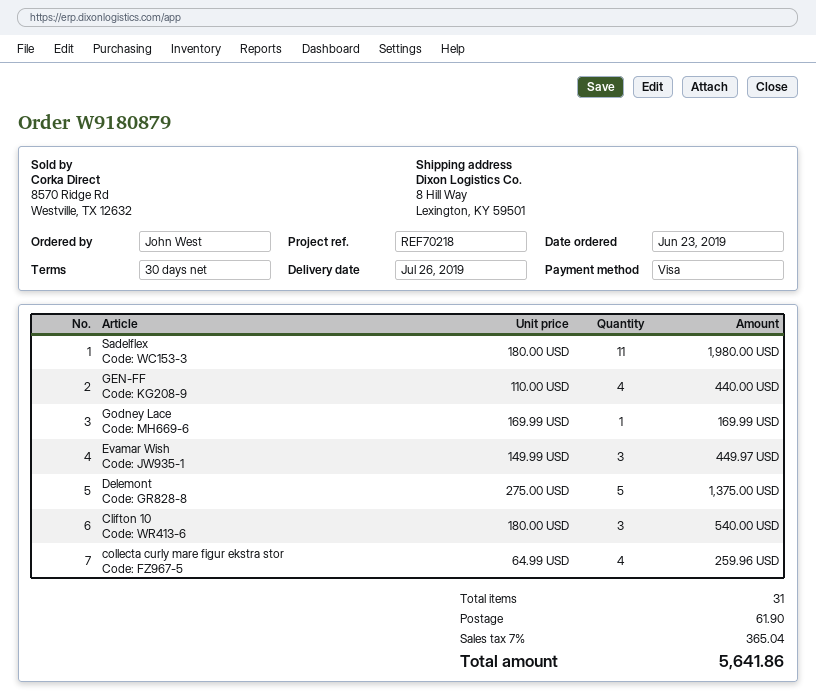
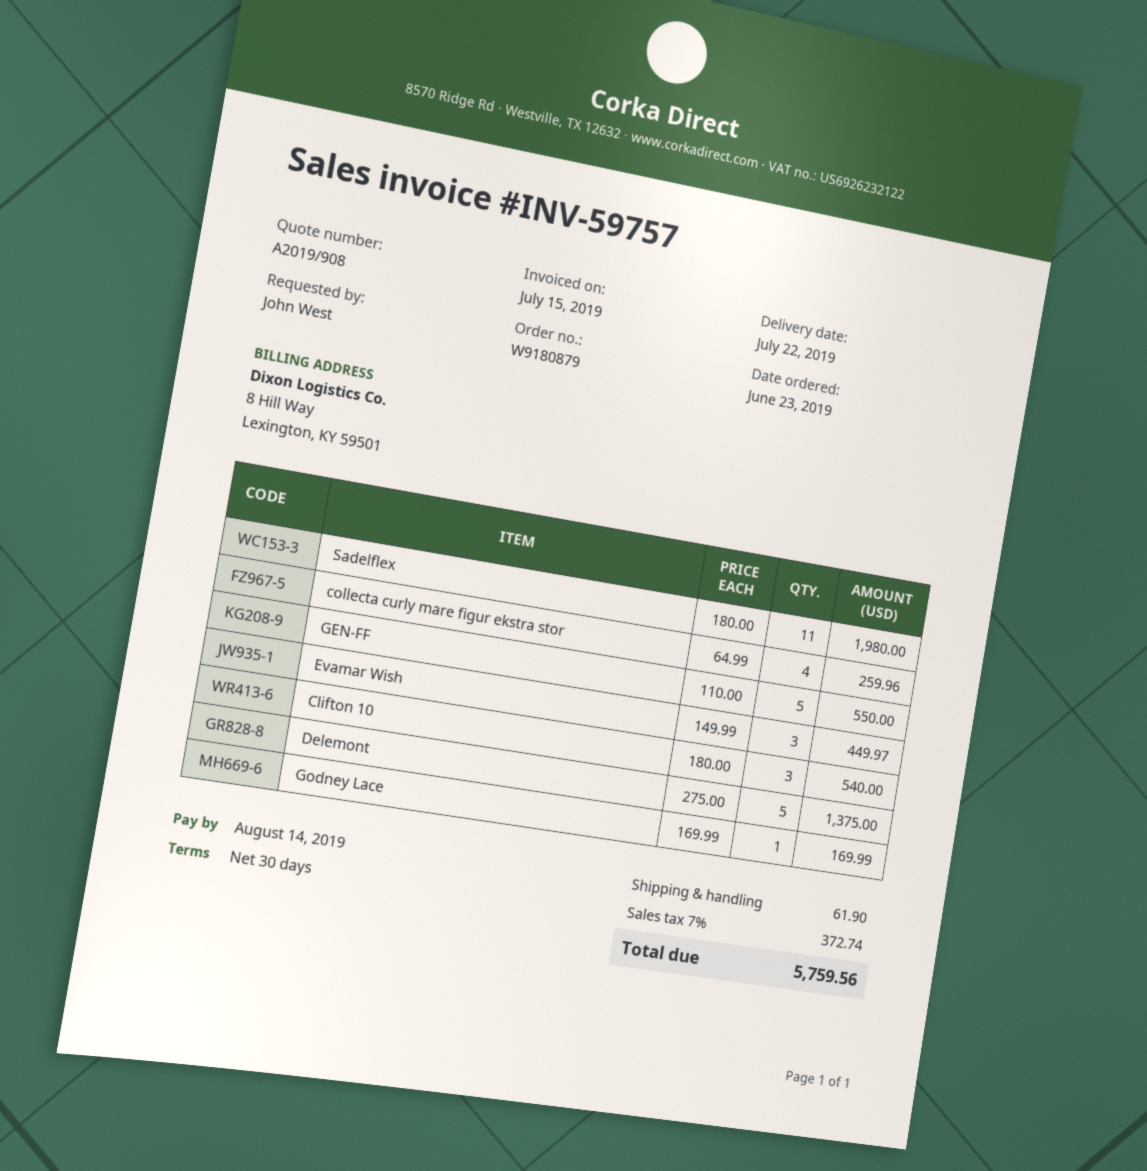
delivery date: 2019-07-26 -> 2019-07-22
GEN-FF: 4 x 110.00 = 440.00 -> 5 x 110.00 = 550.00
tax: 7% = 365.04 -> 7% = 372.74
total: 5641.86 -> 5759.56

